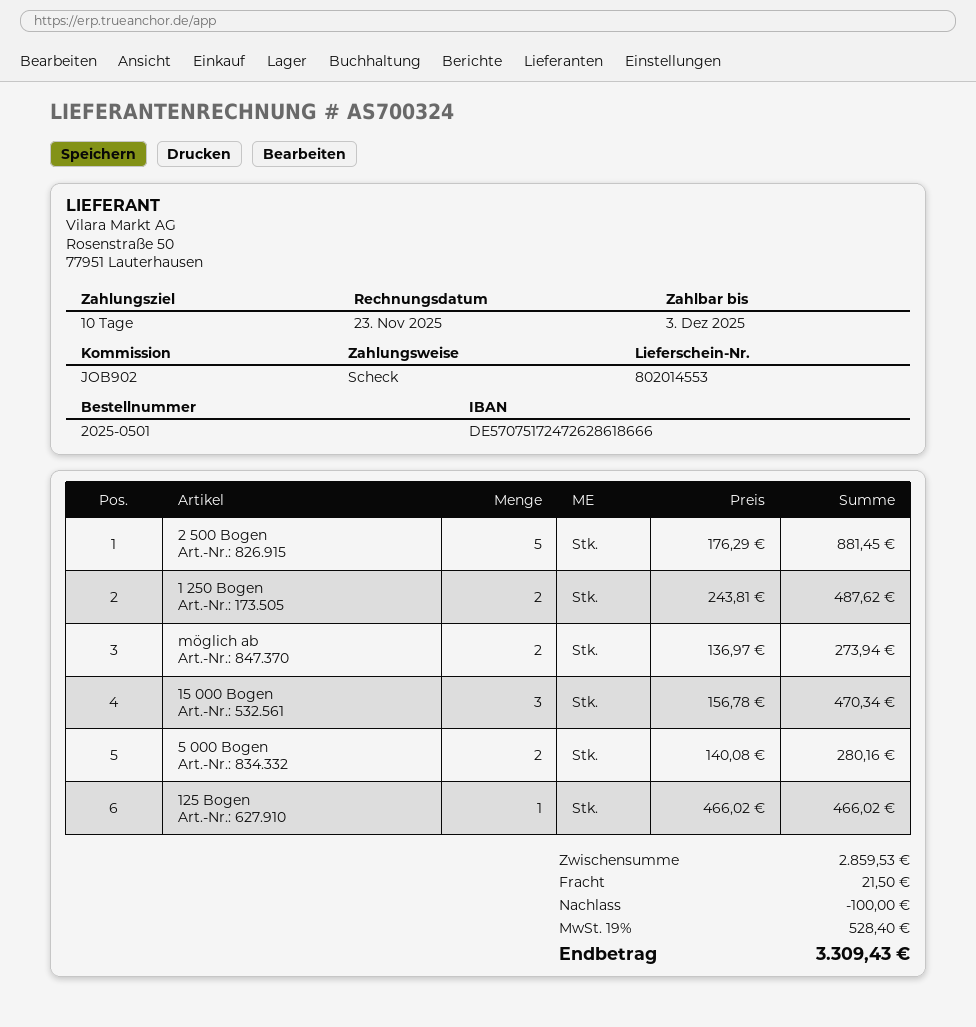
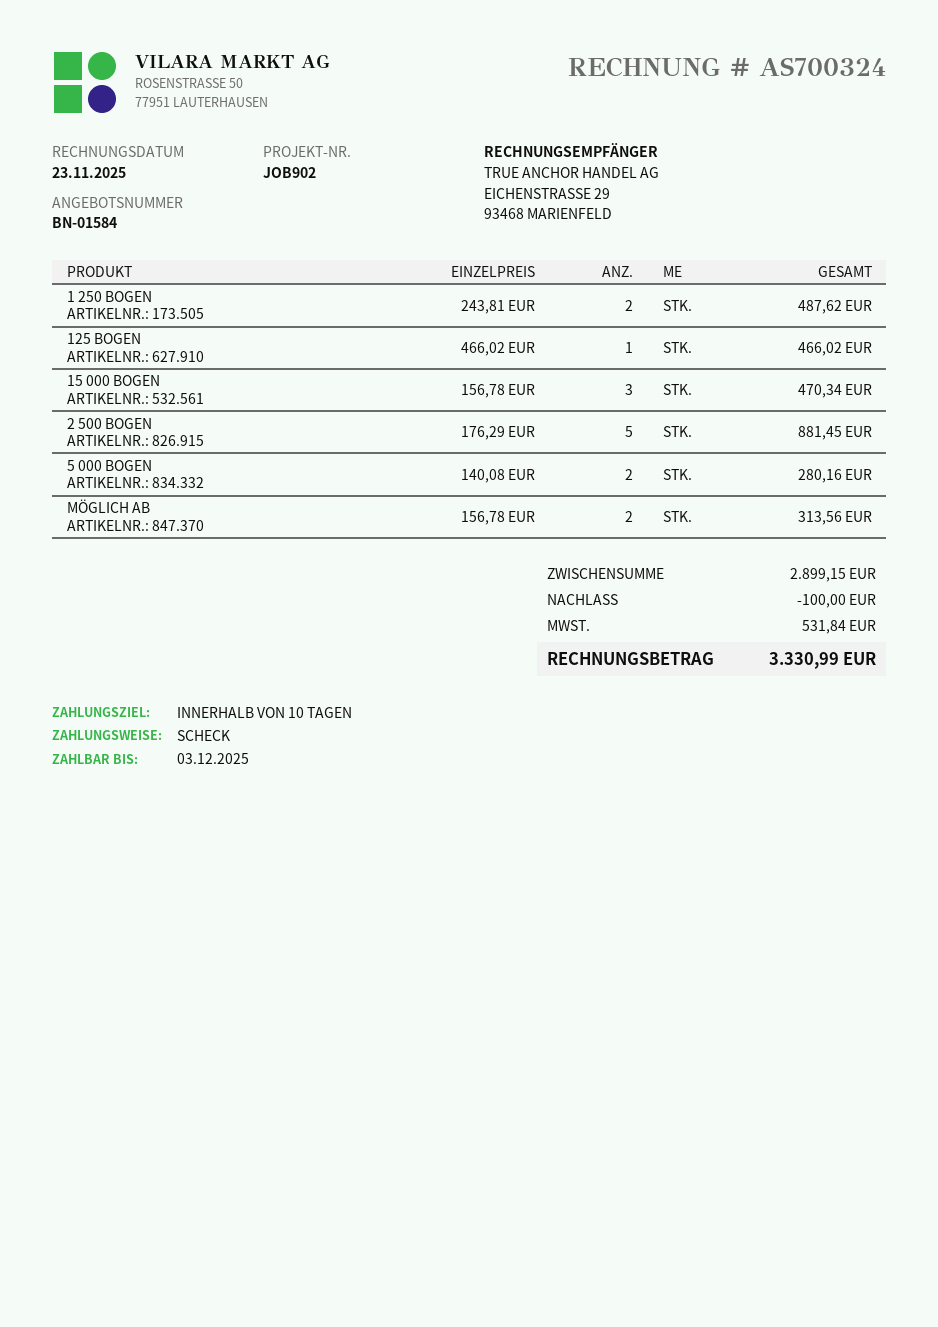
möglich ab: 2 x 136.97 = 273.94 -> 2 x 156.78 = 313.56
subtotal: 2859.53 -> 2899.15
shipping: 21.50 -> none
tax: 528.40 -> 531.84
total: 3309.43 -> 3330.99

